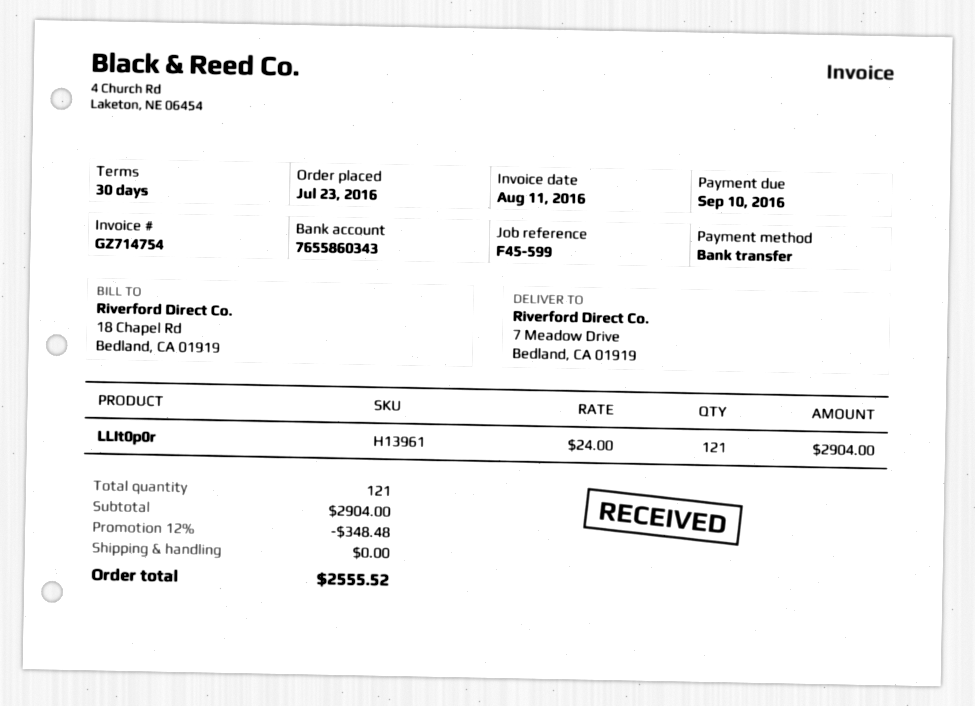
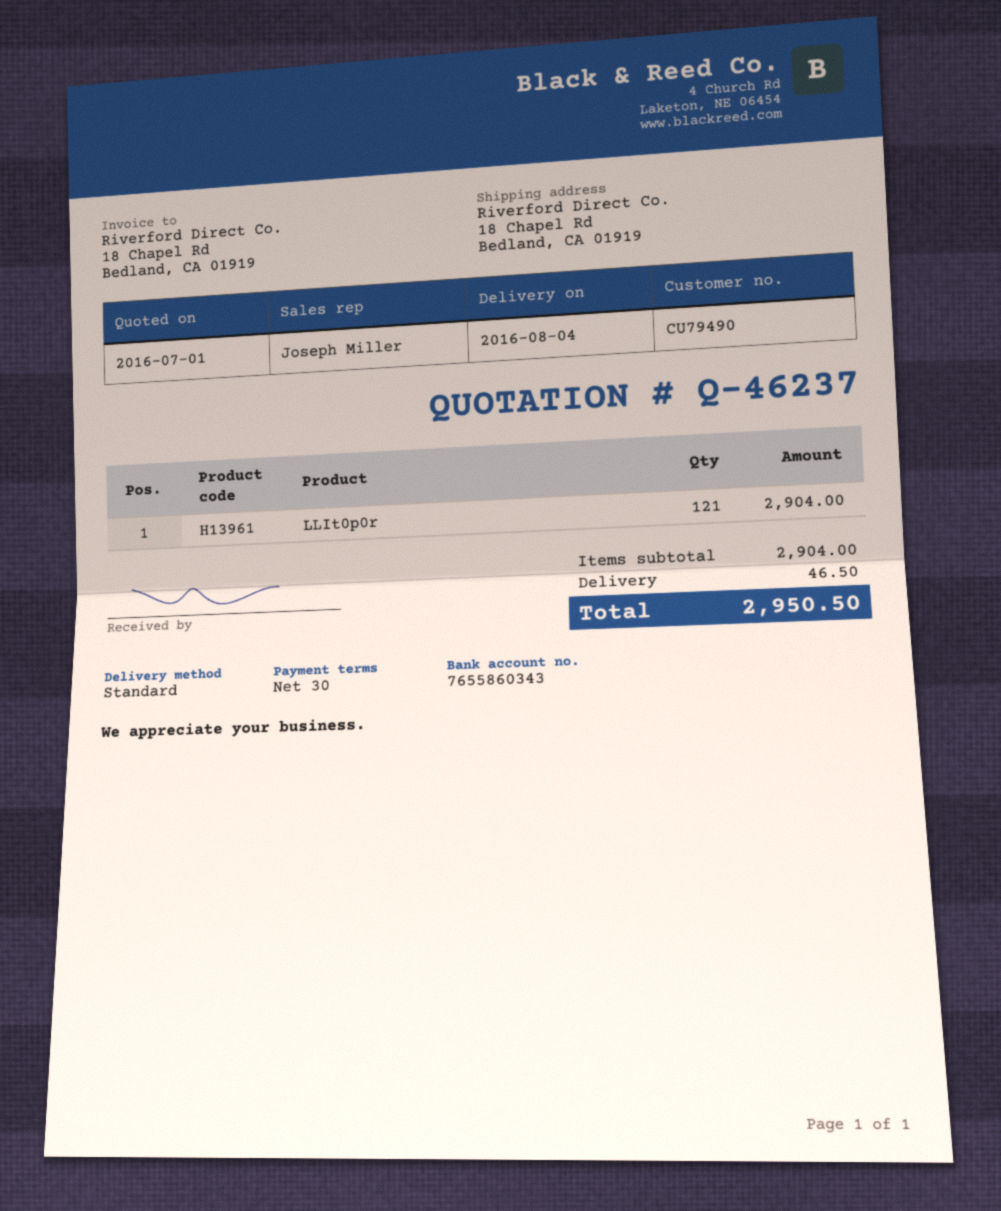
ship to: 7 Meadow Drive, Bedland, CA 01919 -> 18 Chapel Rd, Bedland, CA 01919
discount: 12% = 348.48 -> none
shipping: 0.00 -> 46.50
total: 2555.52 -> 2950.50

